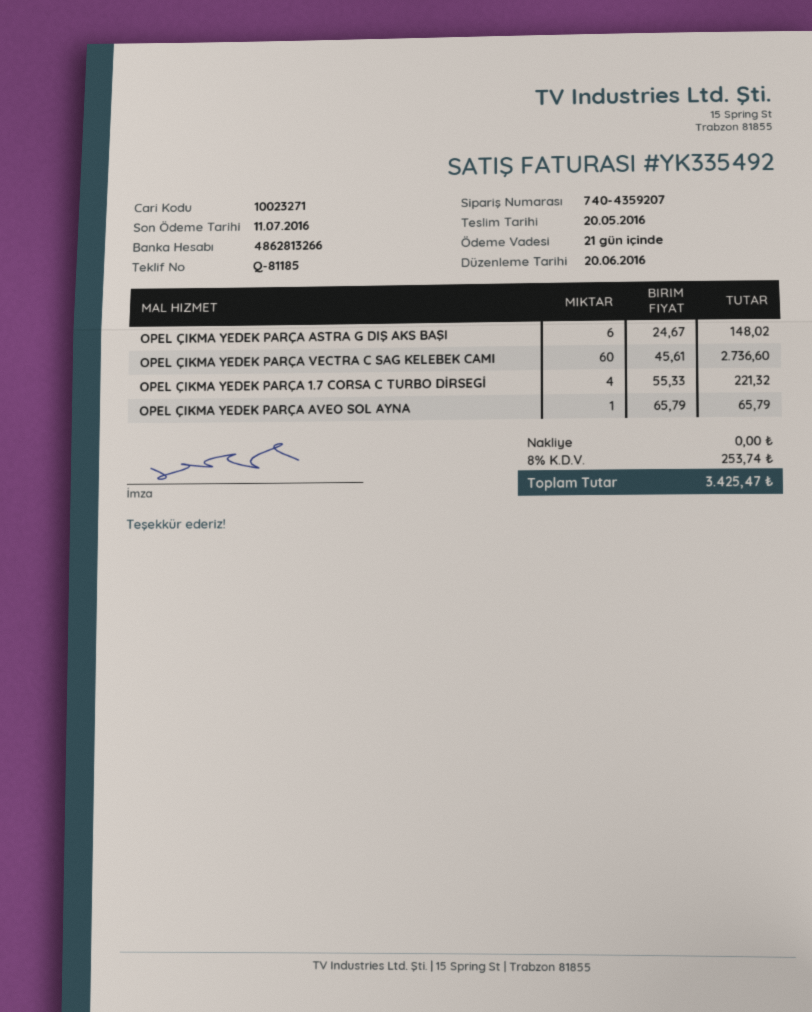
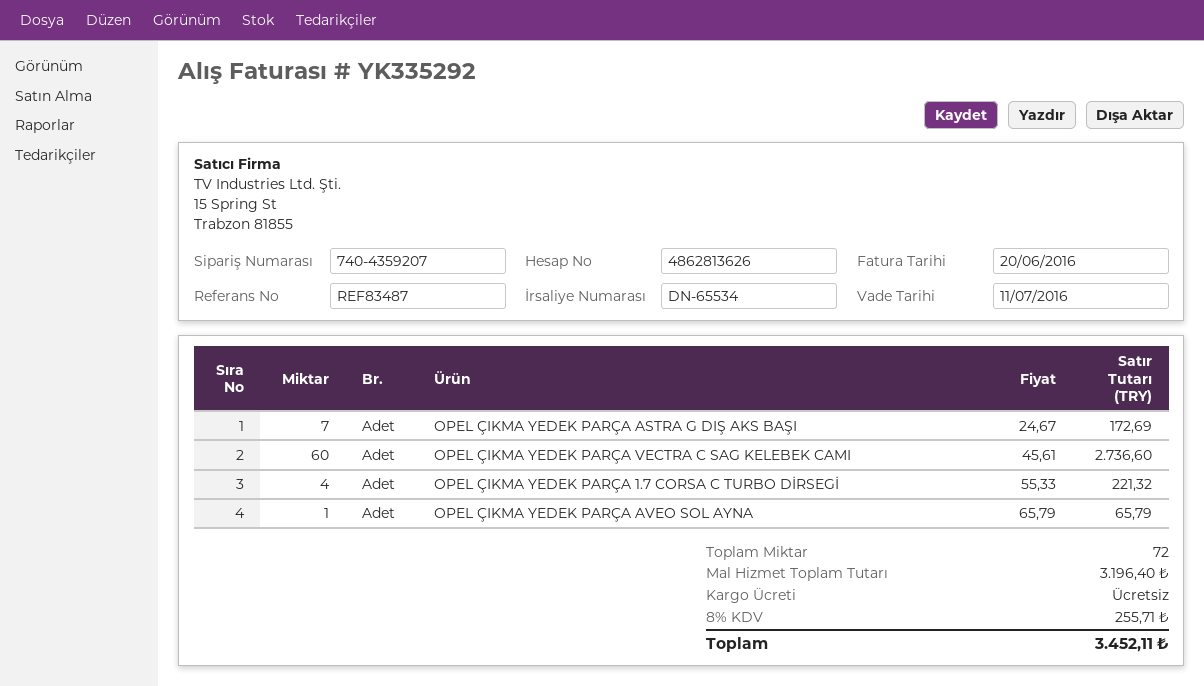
invoice number: YK335492 -> YK335292
bank account: 4862813266 -> 4862813626
OPEL ÇIKMA YEDEK PARÇA ASTRA G DIŞ AKS BAŞI: 6 x 24.67 = 148.02 -> 7 x 24.67 = 172.69
tax: 8% = 253.74 -> 8% = 255.71
total: 3425.47 -> 3452.11

